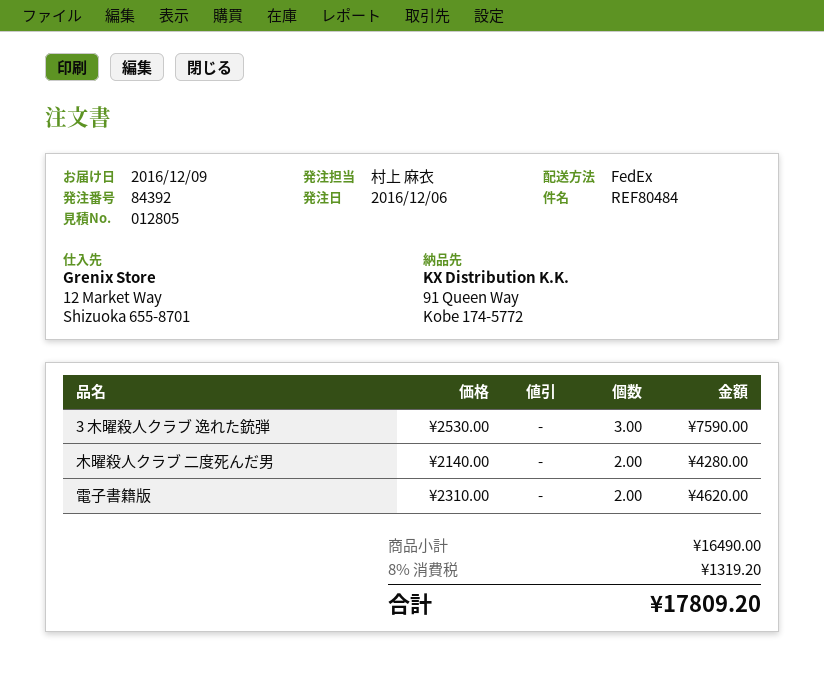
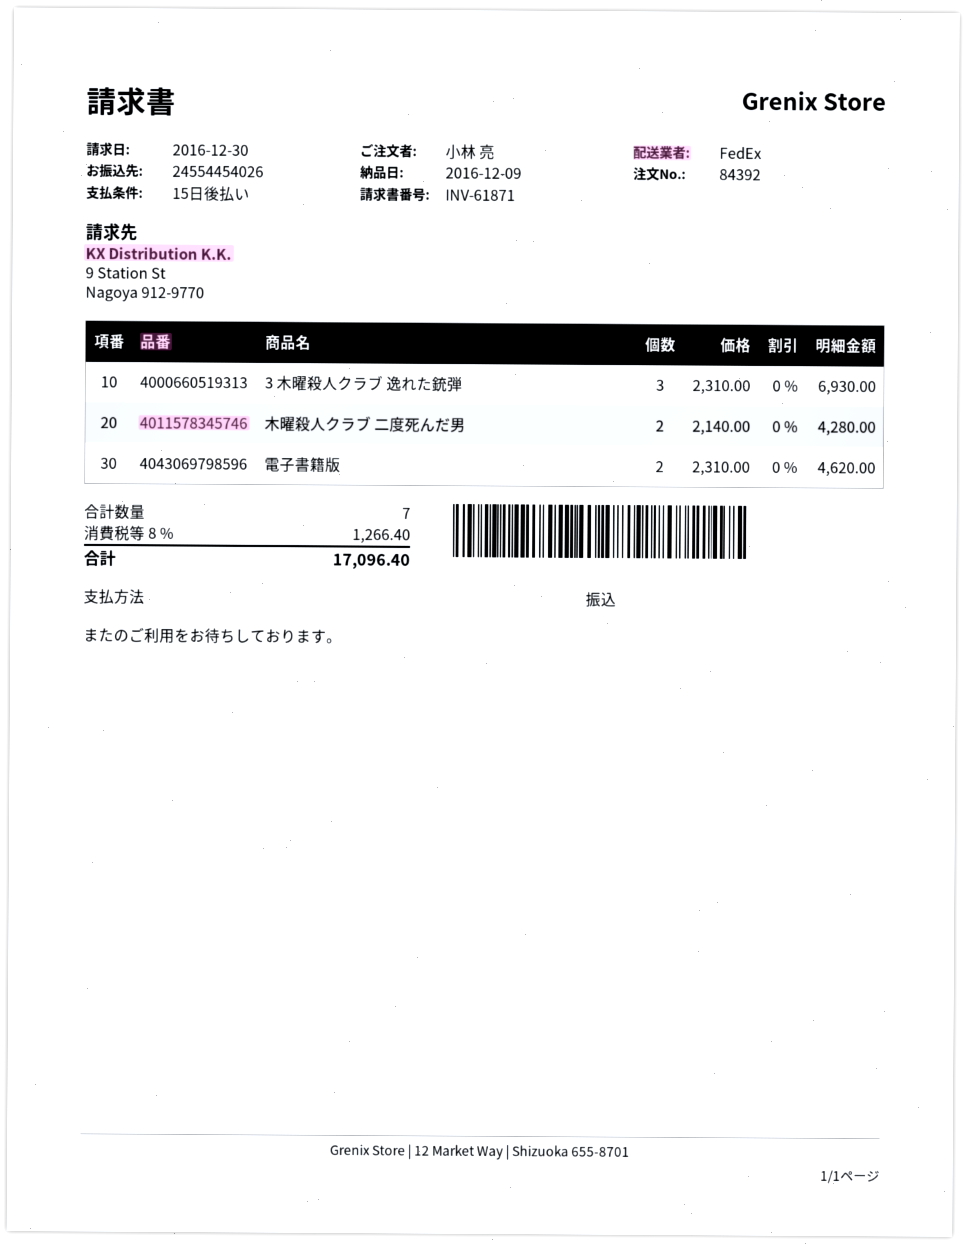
ordered by: 村上 麻衣 -> 小林 亮
3 木曜殺人クラブ 逸れた銃弾: 3 x 2530.00 = 7590.00 -> 3 x 2310.00 = 6930.00
tax: 8% = 1319.20 -> 8% = 1266.40
total: 17809.20 -> 17096.40

